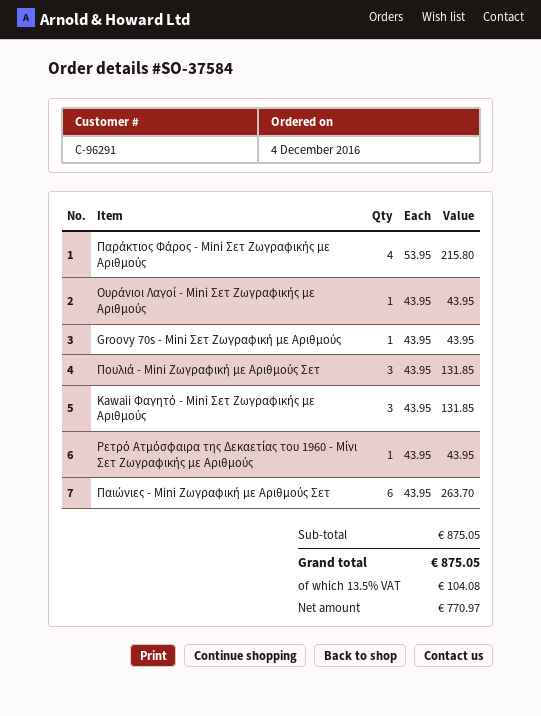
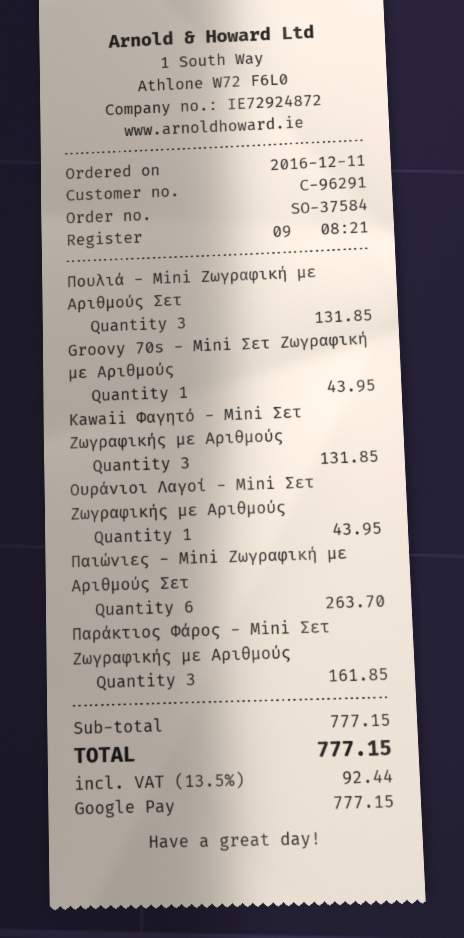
order date: 2016-12-04 -> 2016-12-11
Παράκτιος Φάρος - Mini Σετ Ζωγραφικής με Αριθμούς: 4 for 215.80 -> 3 for 161.85
Ρετρό Ατμόσφαιρα της Δεκαετίας του 1960 - Μίνι Σετ Ζωγραφικής με Αριθμούς: 1 for 43.95 -> none
subtotal: 875.05 -> 777.15
tax: 13.5% = 104.08 -> 13.5% = 92.44
total: 875.05 -> 777.15

